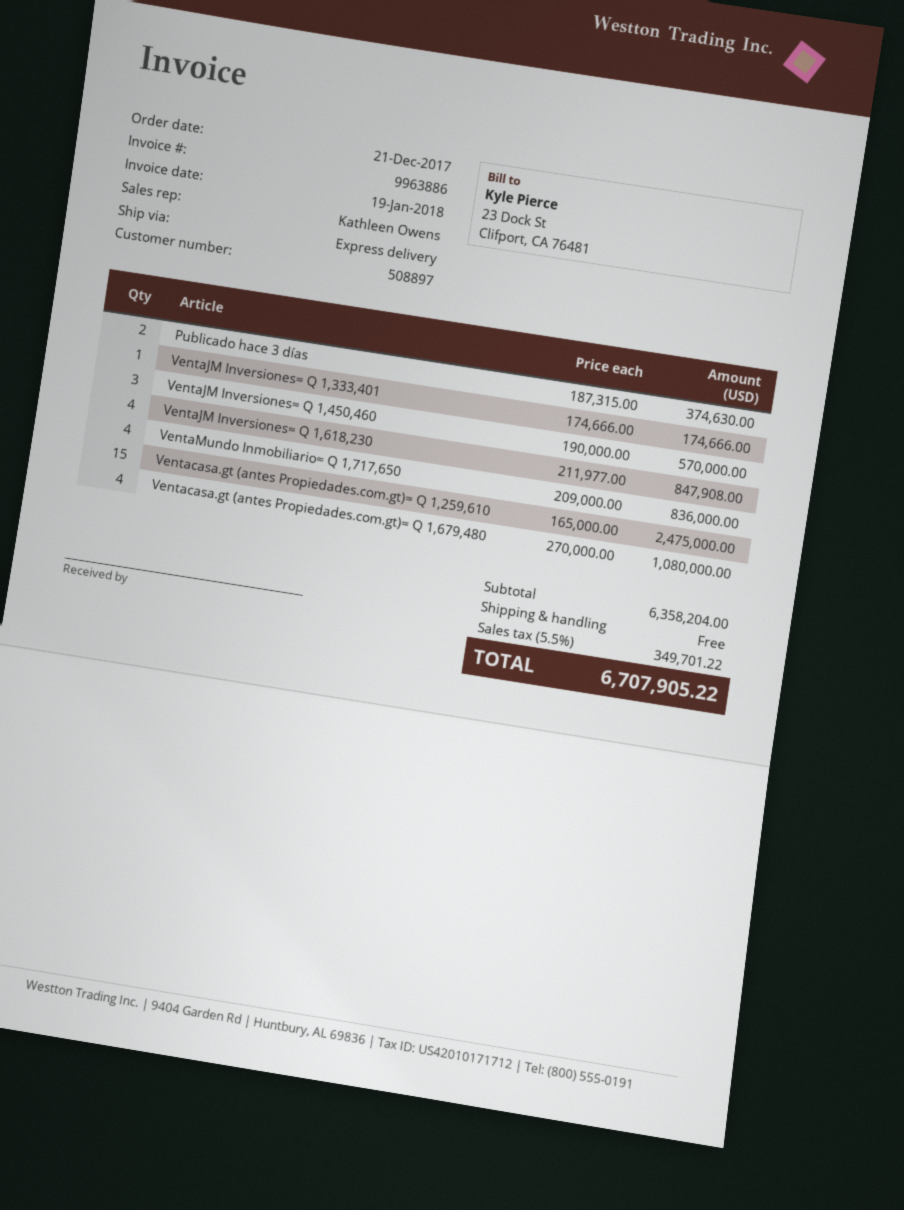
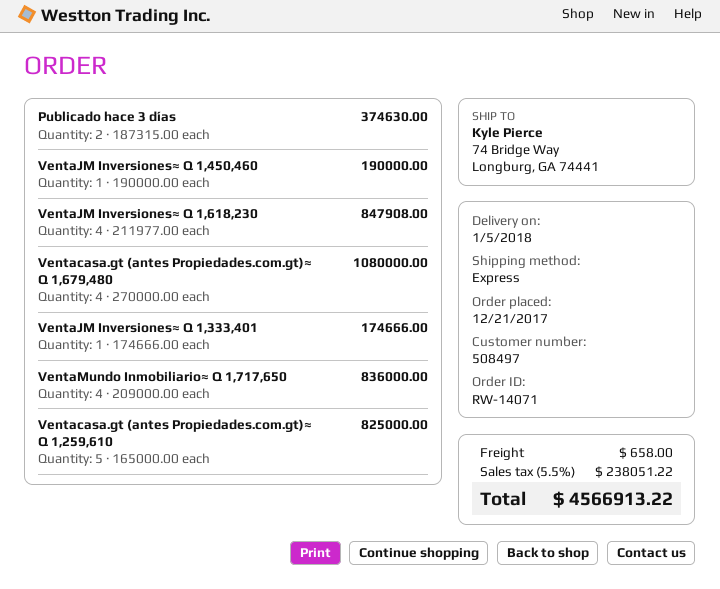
customer number: 508897 -> 508497
VentaJM Inversiones≈ Q 1,450,460: 3 x 190000.00 = 570000.00 -> 1 x 190000.00 = 190000.00
Ventacasa.gt (antes Propiedades.com.gt)≈ Q 1,259,610: 15 x 165000.00 = 2475000.00 -> 5 x 165000.00 = 825000.00
shipping: 0.00 -> 658.00
tax: 5.5% = 349701.22 -> 5.5% = 238051.22
total: 6707905.22 -> 4566913.22

